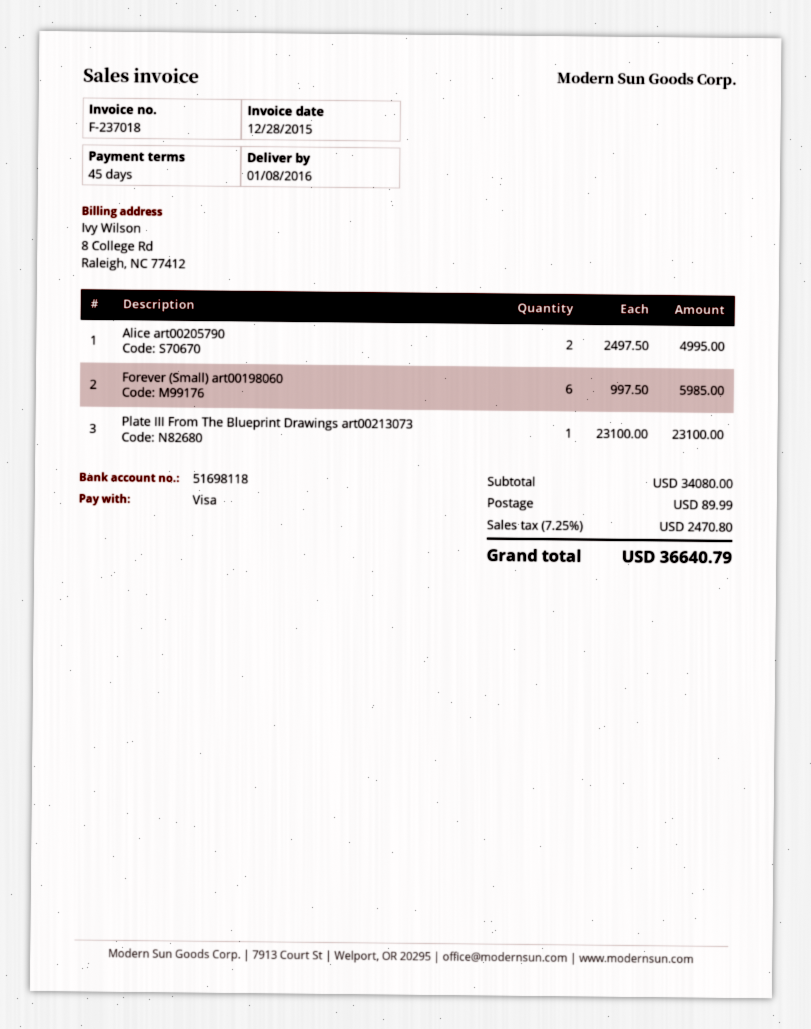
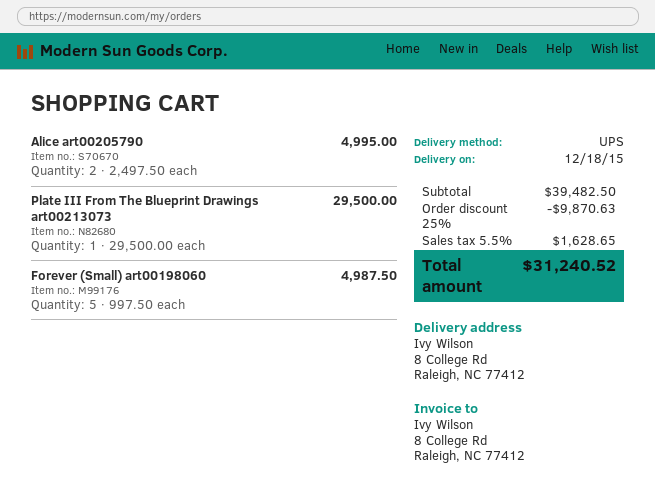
delivery date: 2016-01-08 -> 2015-12-18
Forever (Small) art00198060: 6 x 997.50 = 5985.00 -> 5 x 997.50 = 4987.50
Plate III From The Blueprint Drawings art00213073: 1 x 23100.00 = 23100.00 -> 1 x 29500.00 = 29500.00
subtotal: 34080.00 -> 39482.50
discount: none -> 25% = 9870.63
shipping: 89.99 -> none
tax: 7.25% = 2470.80 -> 5.5% = 1628.65
total: 36640.79 -> 31240.52

